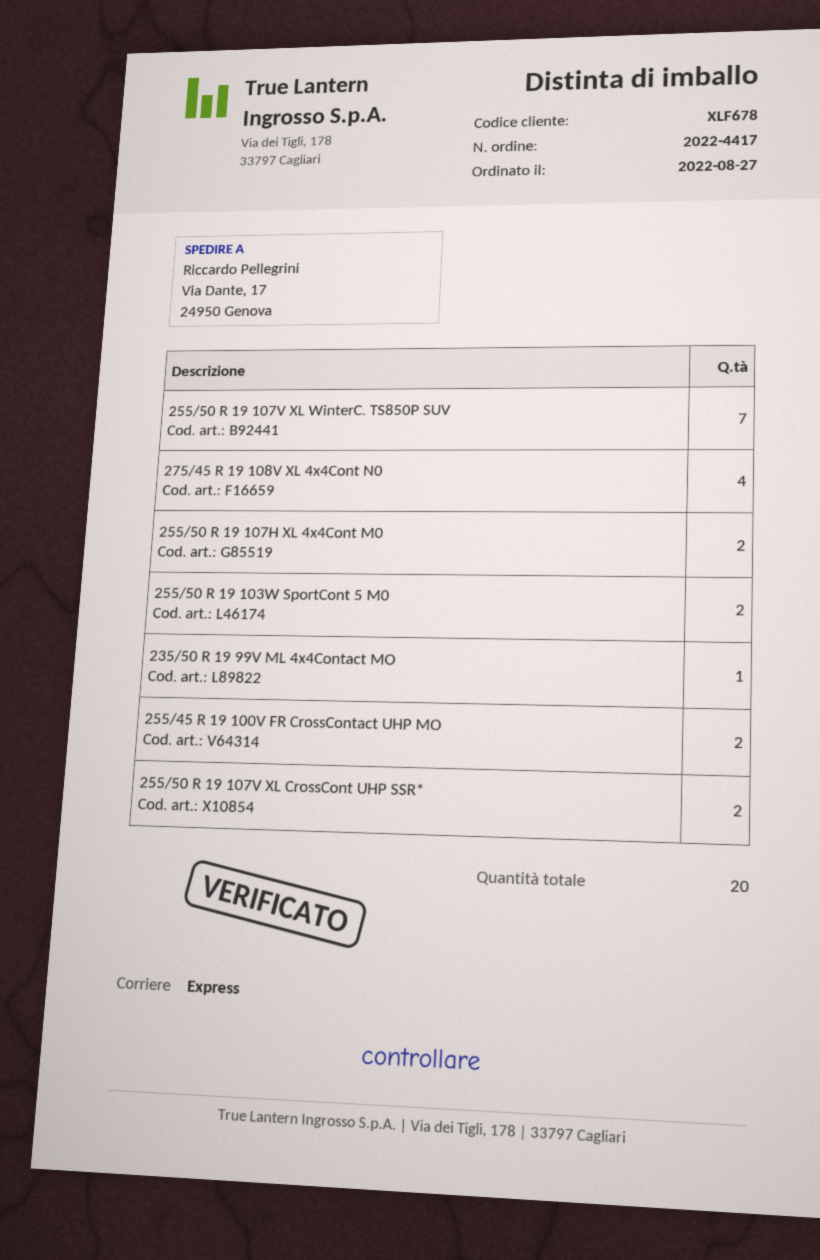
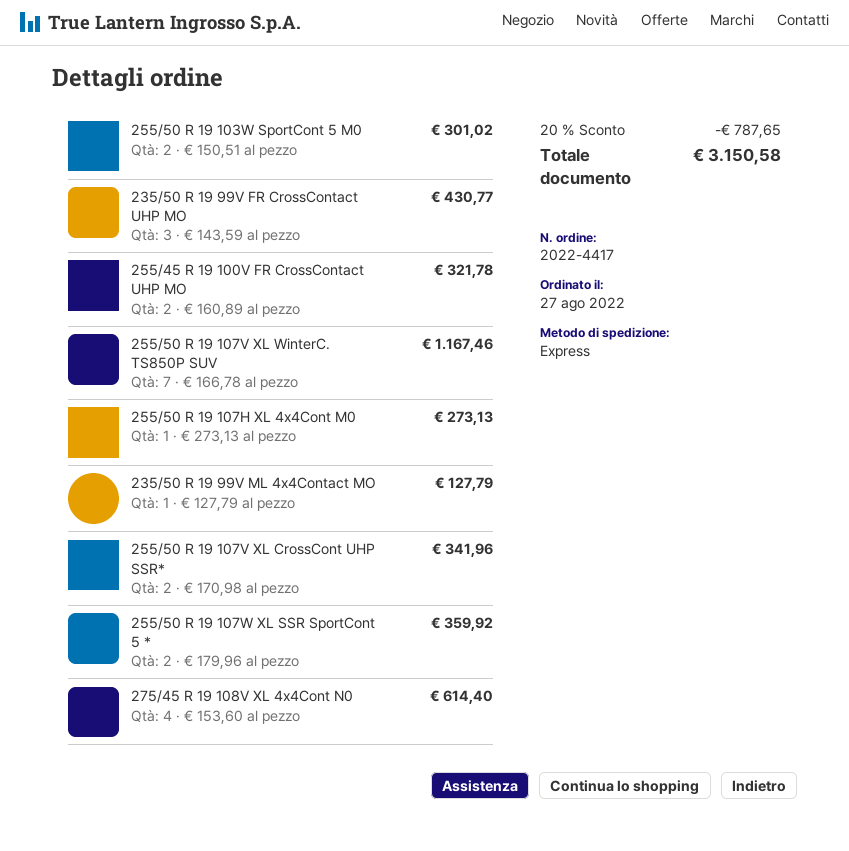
255/50 R 19 107H XL 4x4Cont M0: 2 -> 1
235/50 R 19 99V FR CrossContact UHP MO: none -> 3
255/50 R 19 107W XL SSR SportCont 5 *: none -> 2

